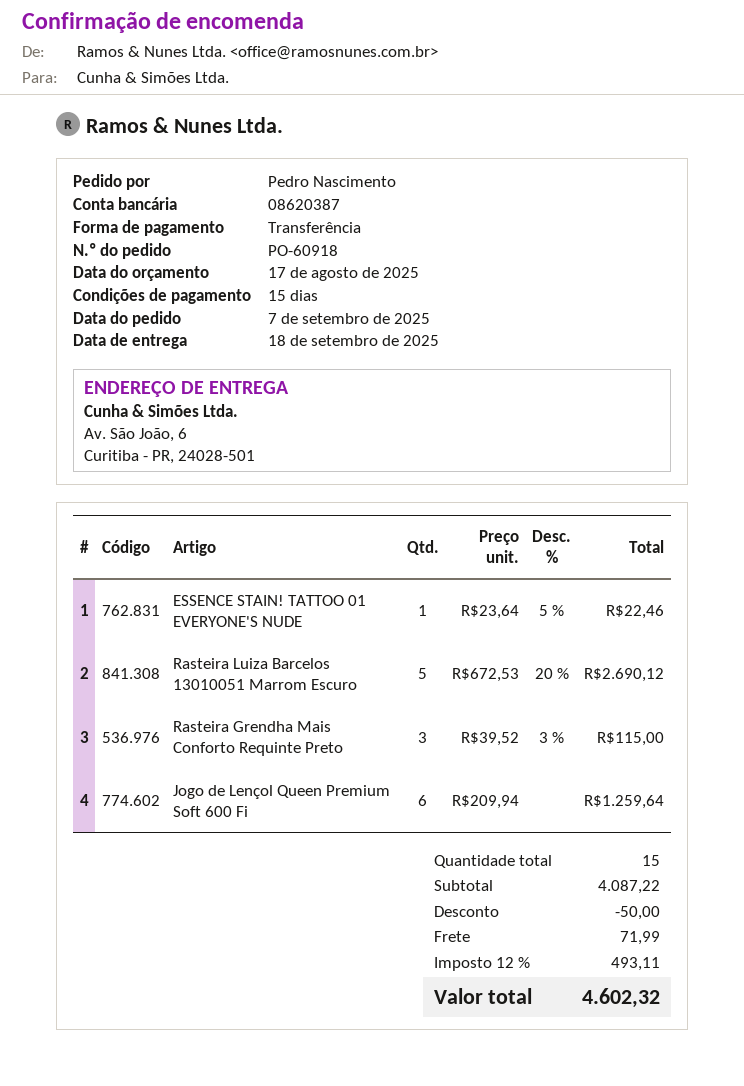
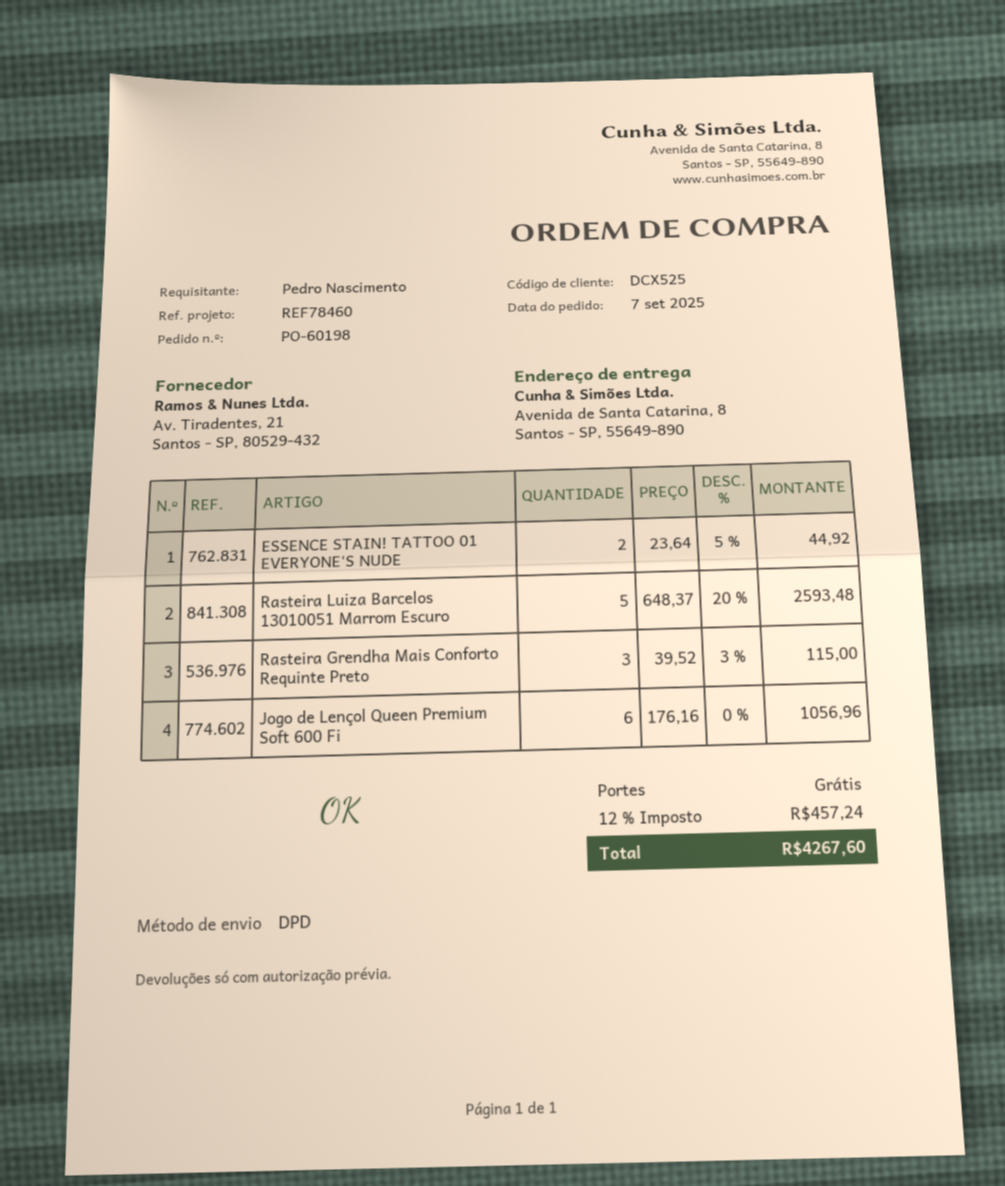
order number: PO-60918 -> PO-60198
ship to: Av. São João, 6, Curitiba - PR, 24028-501 -> Avenida de Santa Catarina, 8, Santos - SP, 55649-890
ESSENCE STAIN! TATTOO 01 EVERYONE'S NUDE: 1 x 23.64 - 5% = 22.46 -> 2 x 23.64 - 5% = 44.92
Rasteira Luiza Barcelos 13010051 Marrom Escuro: 5 x 672.53 - 20% = 2690.12 -> 5 x 648.37 - 20% = 2593.48
Jogo de Lençol Queen Premium Soft 600 Fi: 6 x 209.94 = 1259.64 -> 6 x 176.16 = 1056.96
discount: 50.00 -> none
shipping: 71.99 -> 0.00
tax: 12% = 493.11 -> 12% = 457.24
total: 4602.32 -> 4267.60

